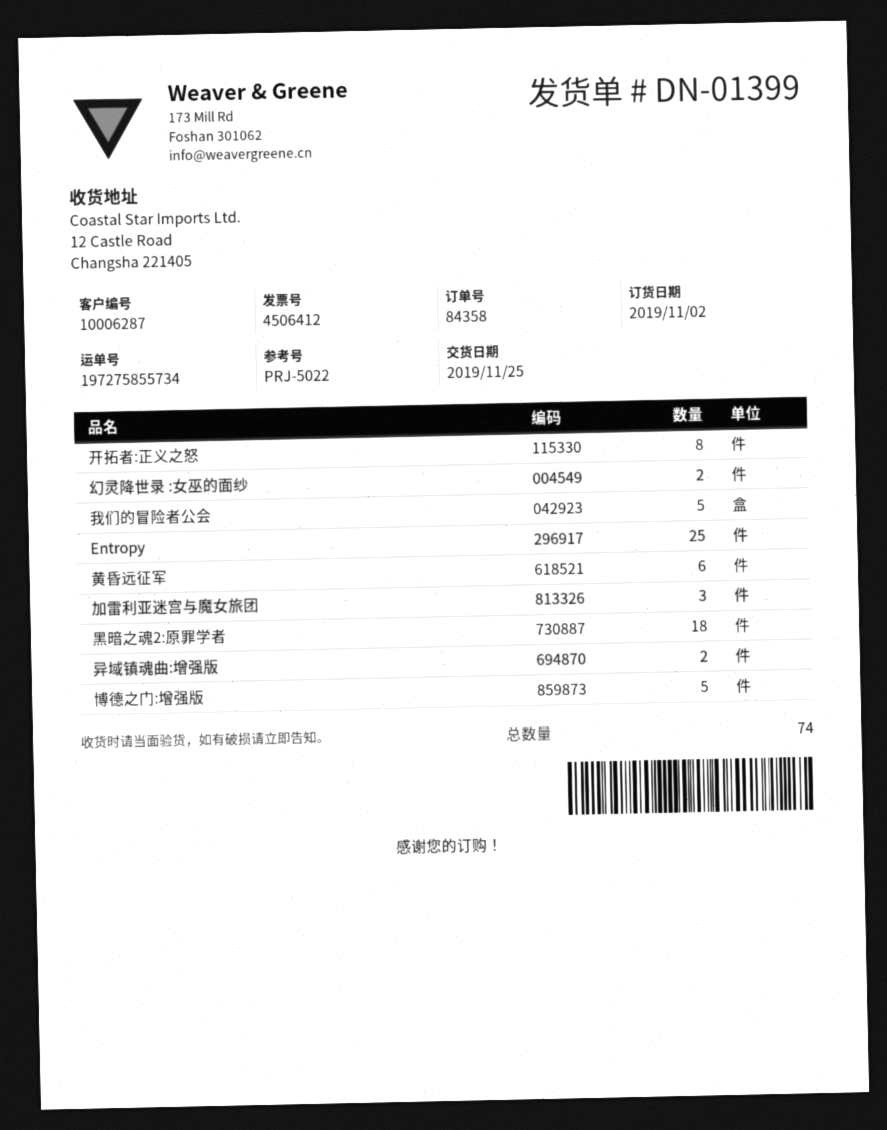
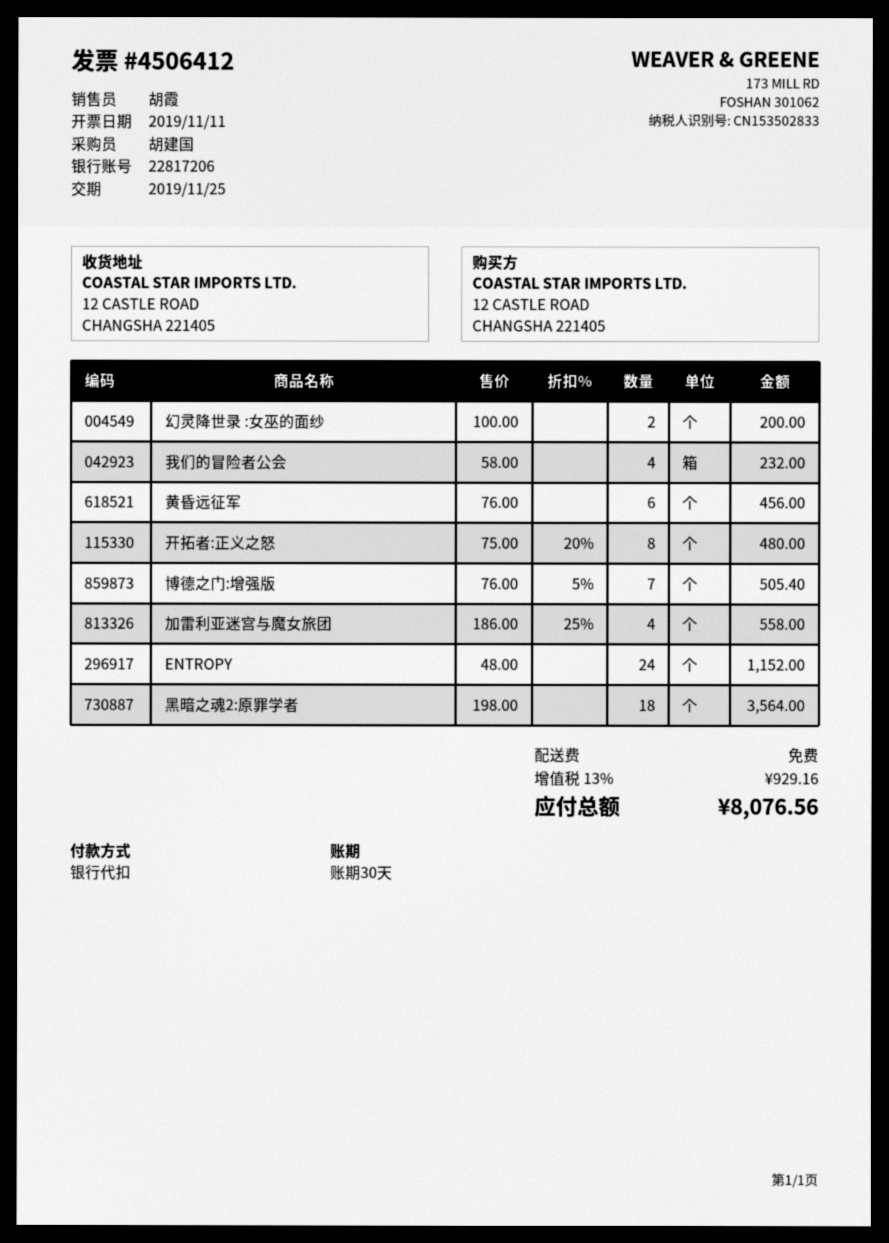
我们的冒险者公会: 5 -> 4
Entropy: 25 -> 24
加雷利亚迷宫与魔女旅团: 3 -> 4
异域镇魂曲:增强版: 2 -> none
博德之门:增强版: 5 -> 7

